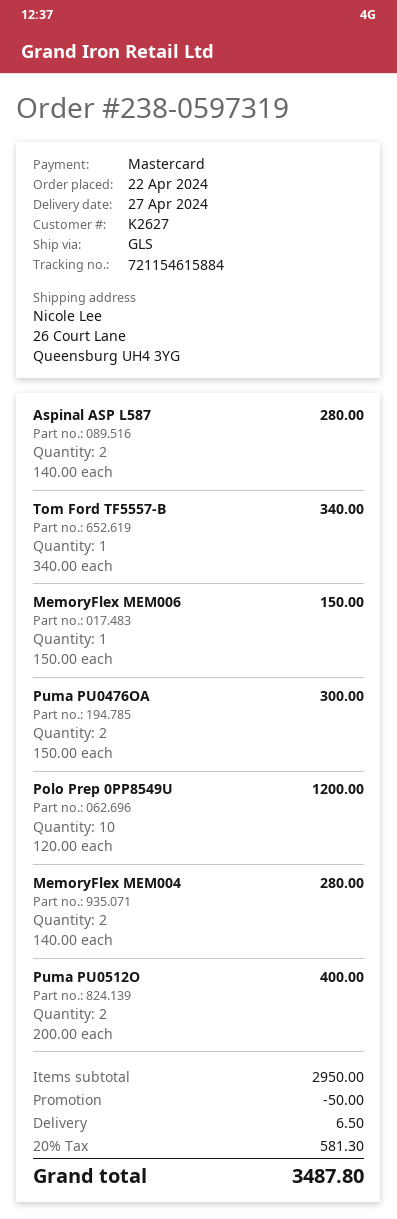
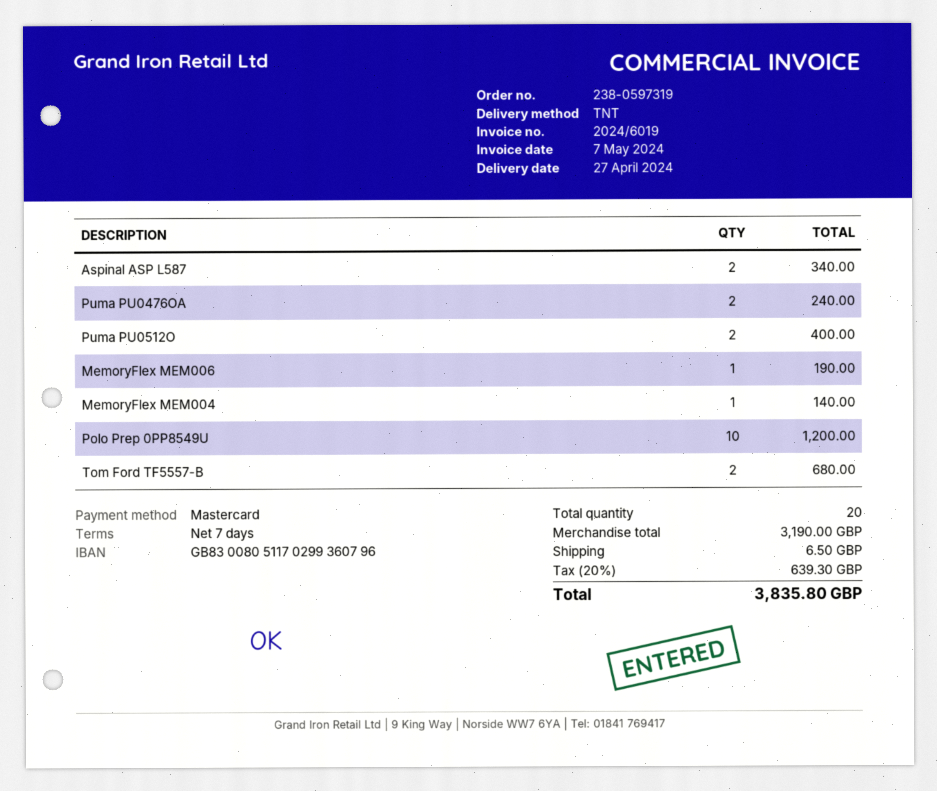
shipping method: GLS -> TNT
Aspinal ASP L587: 2 for 280.00 -> 2 for 340.00
Tom Ford TF5557-B: 1 for 340.00 -> 2 for 680.00
MemoryFlex MEM006: 1 for 150.00 -> 1 for 190.00
Puma PU0476OA: 2 for 300.00 -> 2 for 240.00
MemoryFlex MEM004: 2 for 280.00 -> 1 for 140.00
subtotal: 2950.00 -> 3190.00
discount: 50.00 -> none
tax: 20% = 581.30 -> 20% = 639.30
total: 3487.80 -> 3835.80

